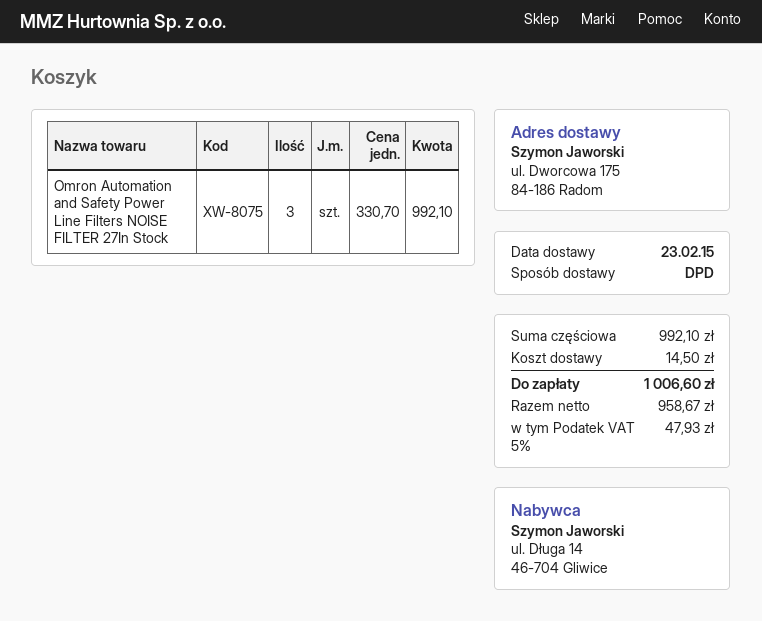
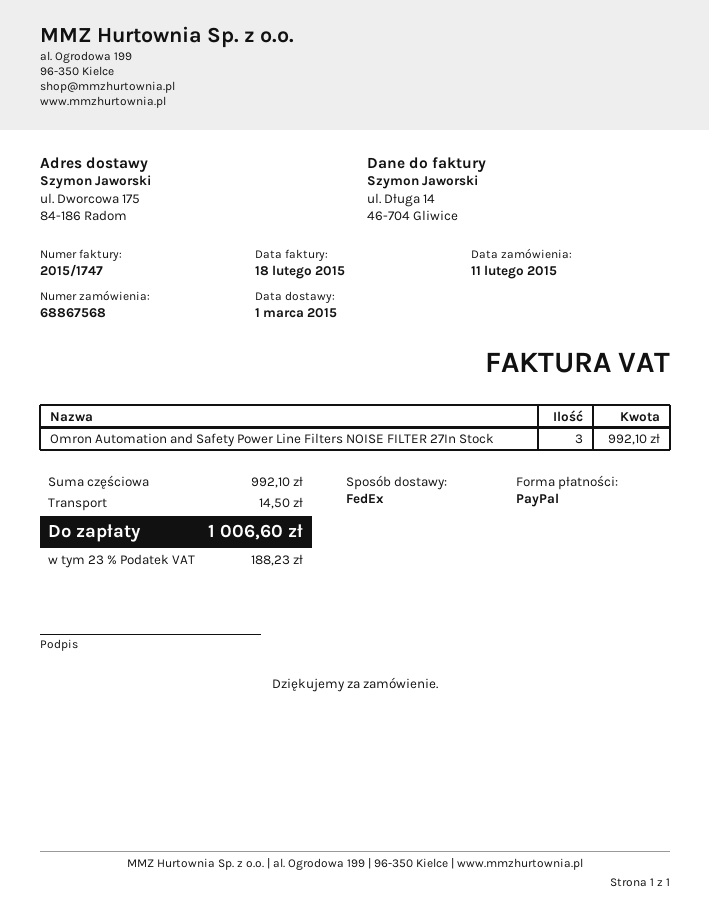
delivery date: 2015-02-23 -> 2015-03-01
shipping method: DPD -> FedEx
tax: 5% = 47.93 -> 23% = 188.23

